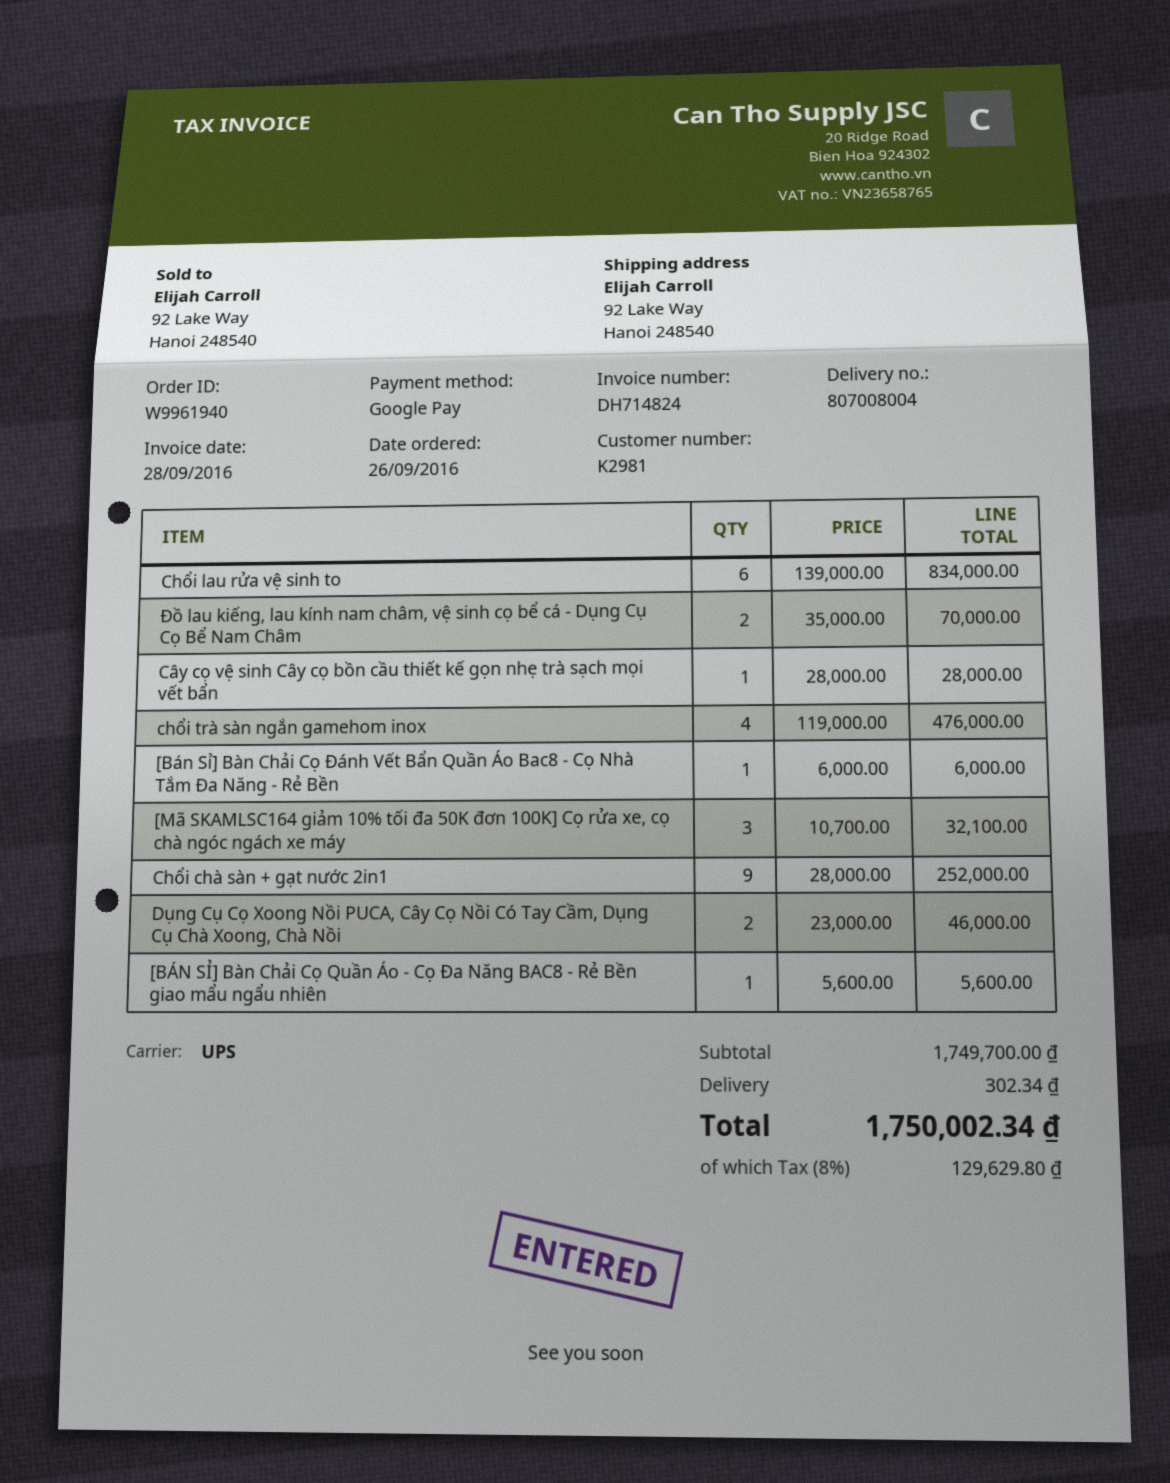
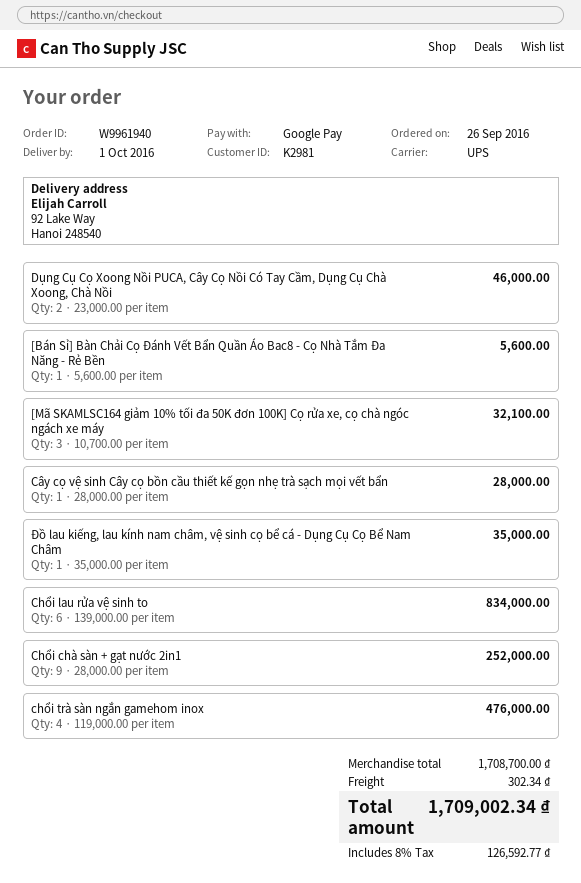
Đồ lau kiếng, lau kính nam châm, vệ sinh cọ bể cá - Dụng Cụ Cọ Bể Nam Châm: 2 x 35000.00 = 70000.00 -> 1 x 35000.00 = 35000.00
[Bán Sỉ] Bàn Chải Cọ Đánh Vết Bẩn Quần Áo Bac8 - Cọ Nhà Tắm Đa Năng - Rẻ Bền: 1 x 6000.00 = 6000.00 -> 1 x 5600.00 = 5600.00
[BÁN SỈ] Bàn Chải Cọ Quần Áo - Cọ Đa Năng BAC8 - Rẻ Bền giao mẩu ngẩu nhiên: 1 x 5600.00 = 5600.00 -> none
subtotal: 1749700.00 -> 1708700.00
tax: 8% = 129629.80 -> 8% = 126592.77
total: 1750002.34 -> 1709002.34

